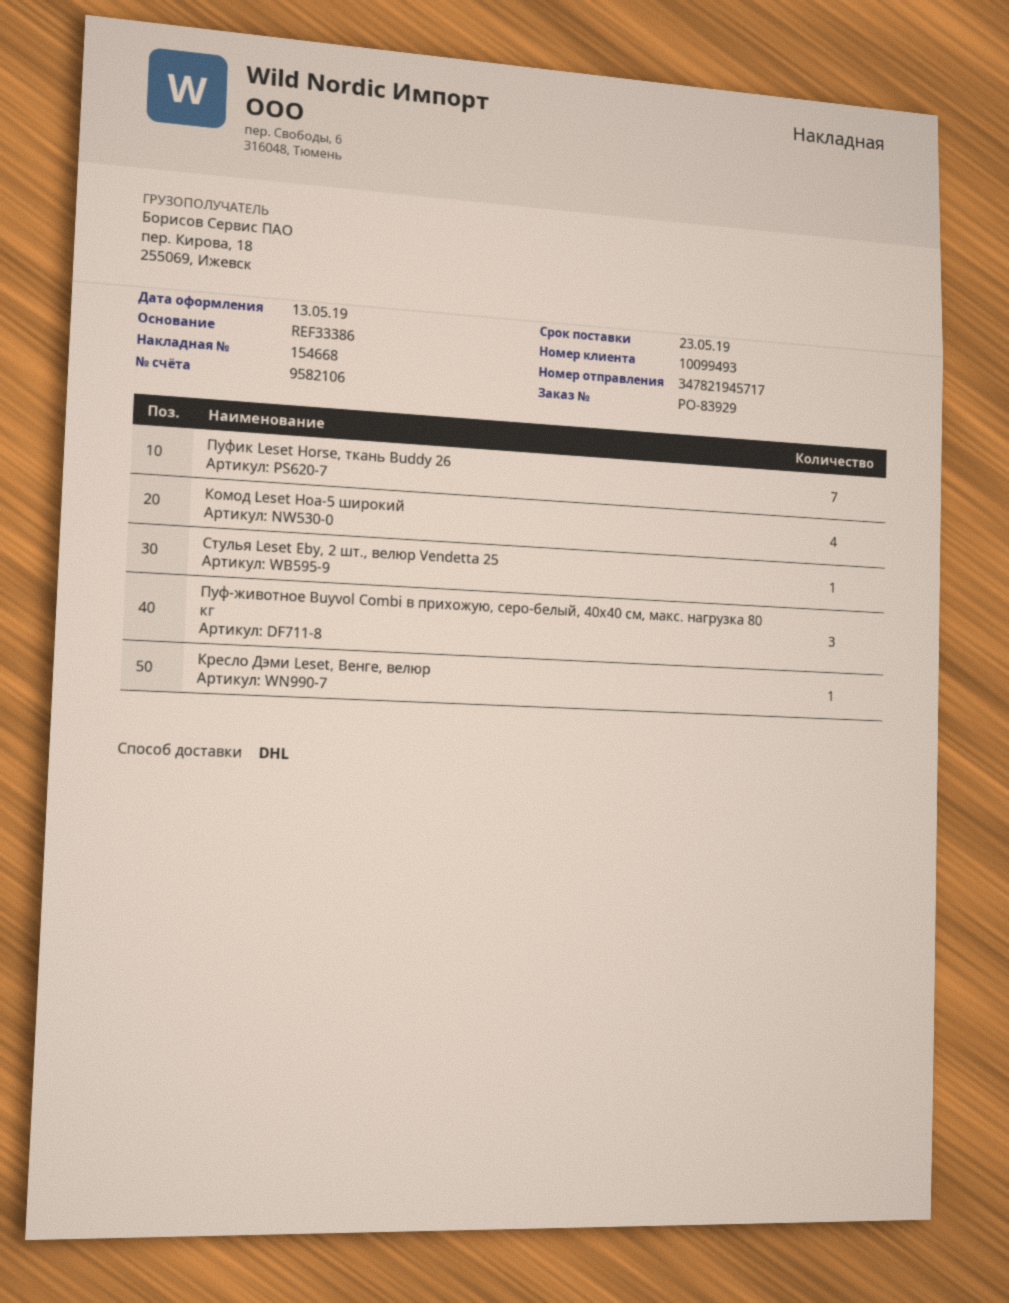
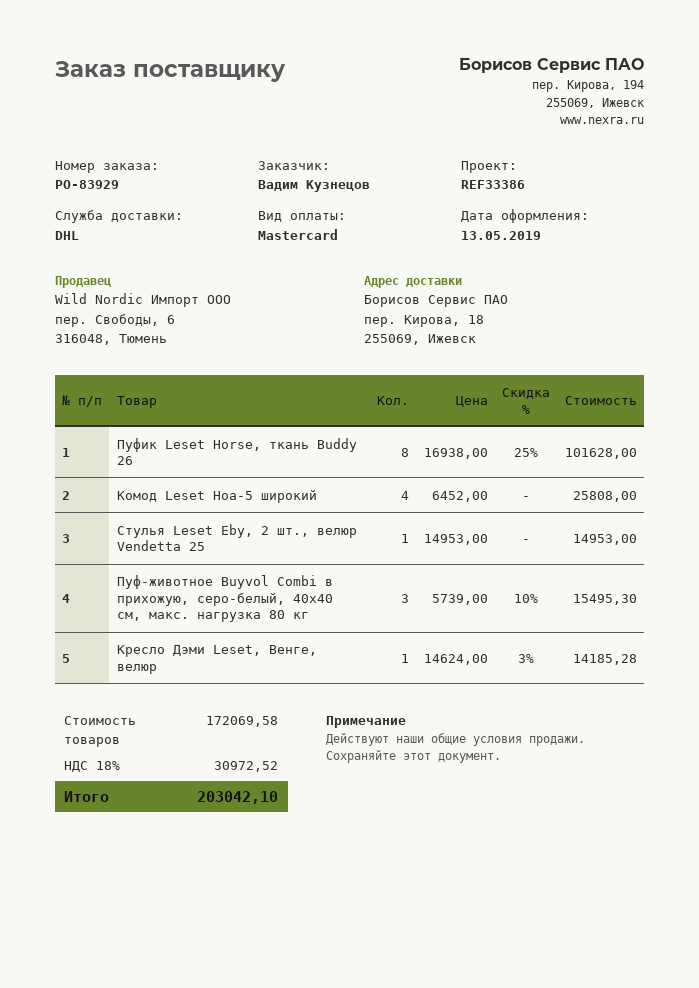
Пуфик Leset Horse, ткань Buddy 26: 7 -> 8

